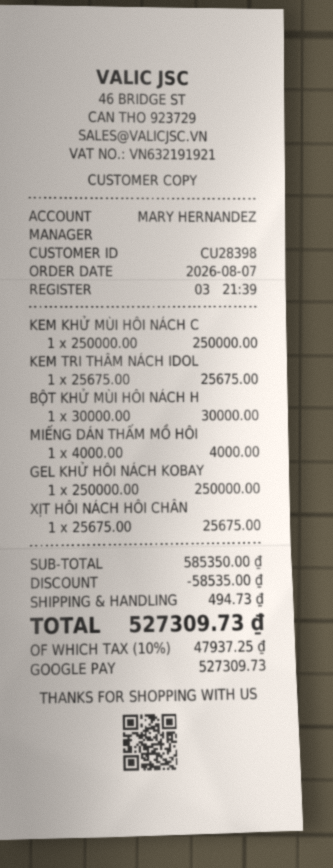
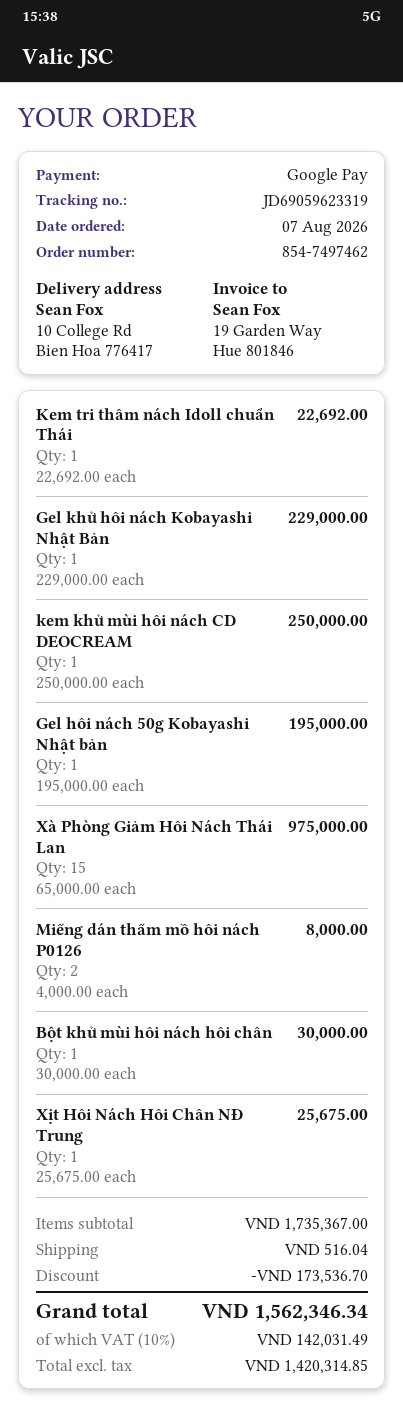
KEM TRI THÂM NÁCH IDOL: 1 x 25675.00 = 25675.00 -> 1 x 22692.00 = 22692.00
MIẾNG DÁN THẤM MỒ HÔI: 1 x 4000.00 = 4000.00 -> 2 x 4000.00 = 8000.00
GEL KHỬ HÔI NÁCH KOBAY: 1 x 250000.00 = 250000.00 -> 1 x 229000.00 = 229000.00
Gel hôi nách 50g Kobayashi Nhật bản: none -> 1 x 195000.00 = 195000.00
Xà Phòng Giảm Hôi Nách Thái Lan: none -> 15 x 65000.00 = 975000.00
subtotal: 585350.00 -> 1735367.00
discount: 58535.00 -> 173536.70
shipping: 494.73 -> 516.04
tax: 10% = 47937.25 -> 10% = 142031.49
total: 527309.73 -> 1562346.34

